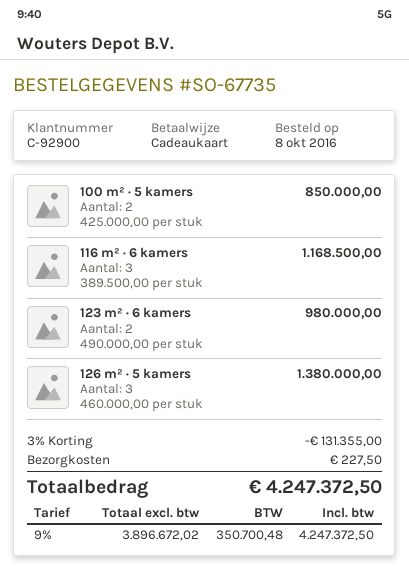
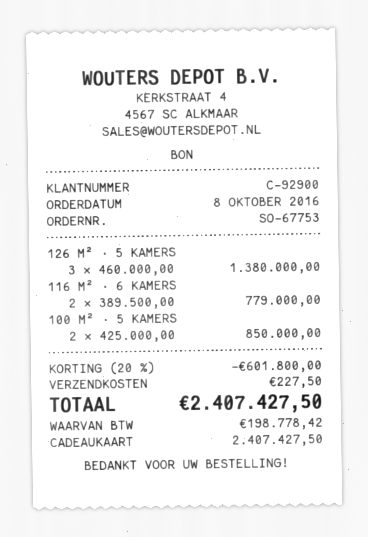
order number: SO-67735 -> SO-67753
116 m² · 6 kamers: 3 x 389500.00 = 1168500.00 -> 2 x 389500.00 = 779000.00
123 m² · 6 kamers: 2 x 490000.00 = 980000.00 -> none
discount: 3% = 131355.00 -> 20% = 601800.00
tax: 350700.48 -> 198778.42
total: 4247372.50 -> 2407427.50

